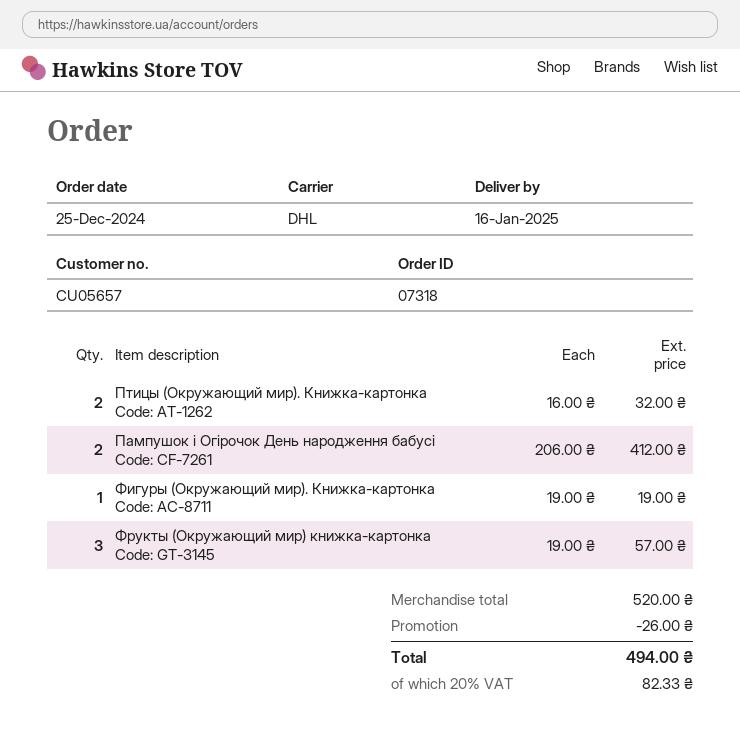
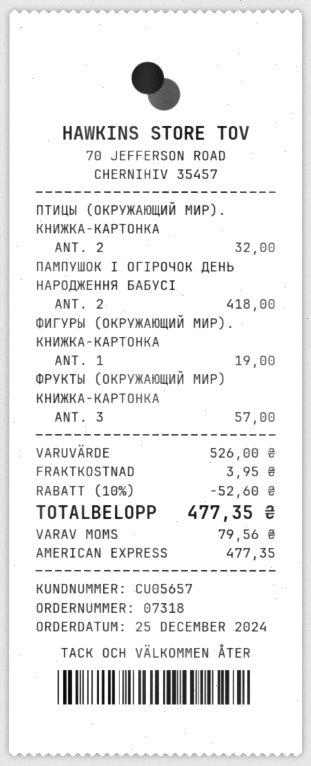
Пампушок і Огірочок День народження бабусі: 2 for 412.00 -> 2 for 418.00
subtotal: 520.00 -> 526.00
discount: 26.00 -> 52.60
shipping: none -> 3.95
tax: 82.33 -> 79.56
total: 494.00 -> 477.35

